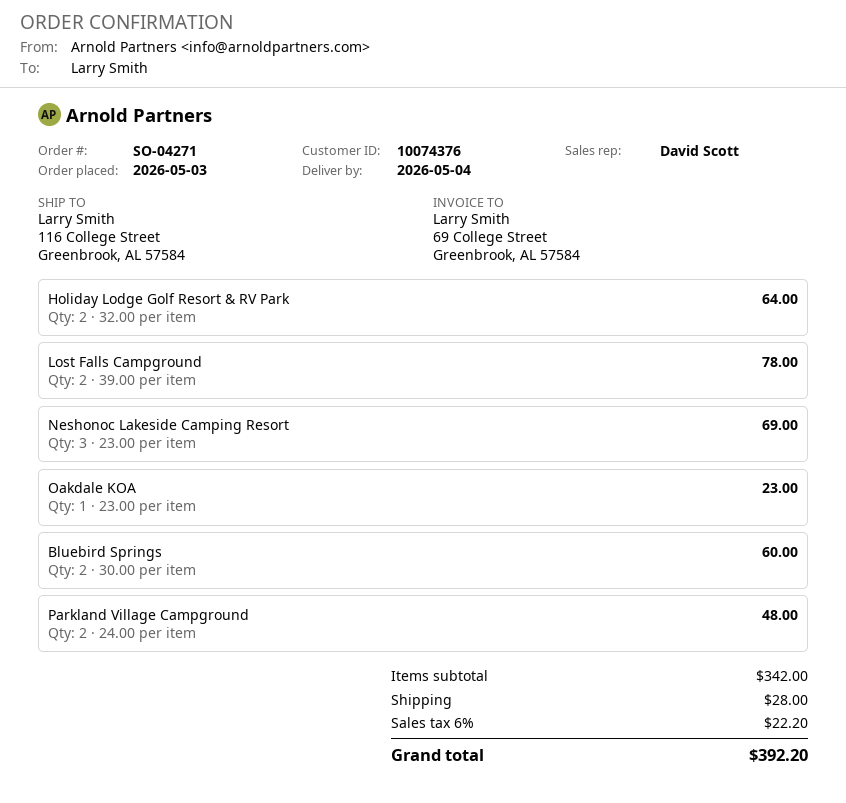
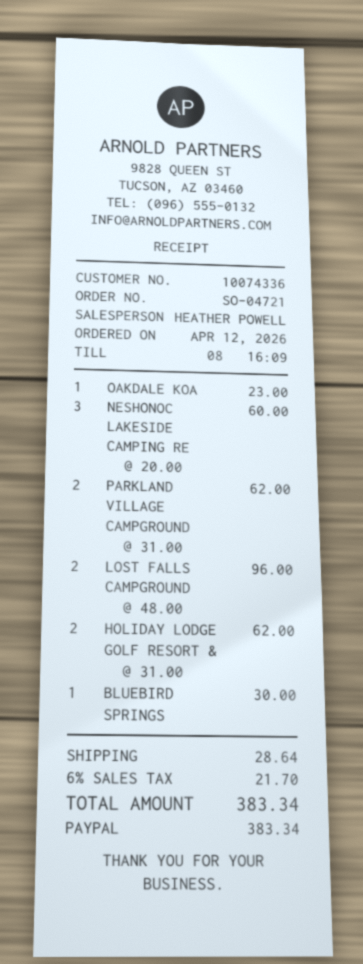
order number: SO-04271 -> SO-04721
order date: 2026-05-03 -> 2026-04-12
customer number: 10074376 -> 10074336
sales rep: David Scott -> HEATHER POWELL
Holiday Lodge Golf Resort & RV Park: 2 x 32.00 = 64.00 -> 2 x 31.00 = 62.00
Lost Falls Campground: 2 x 39.00 = 78.00 -> 2 x 48.00 = 96.00
Neshonoc Lakeside Camping Resort: 3 x 23.00 = 69.00 -> 3 x 20.00 = 60.00
Bluebird Springs: 2 x 30.00 = 60.00 -> 1 x 30.00 = 30.00
Parkland Village Campground: 2 x 24.00 = 48.00 -> 2 x 31.00 = 62.00
shipping: 28.00 -> 28.64
tax: 6% = 22.20 -> 6% = 21.70
total: 392.20 -> 383.34

